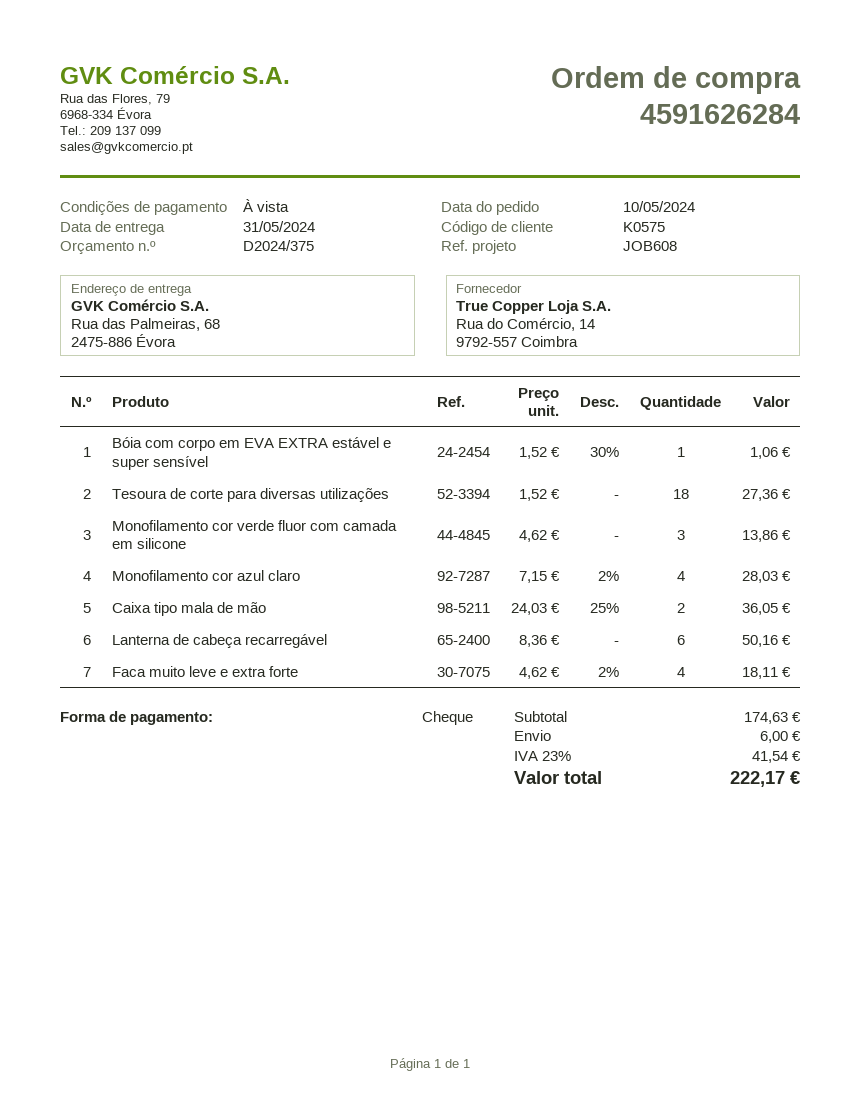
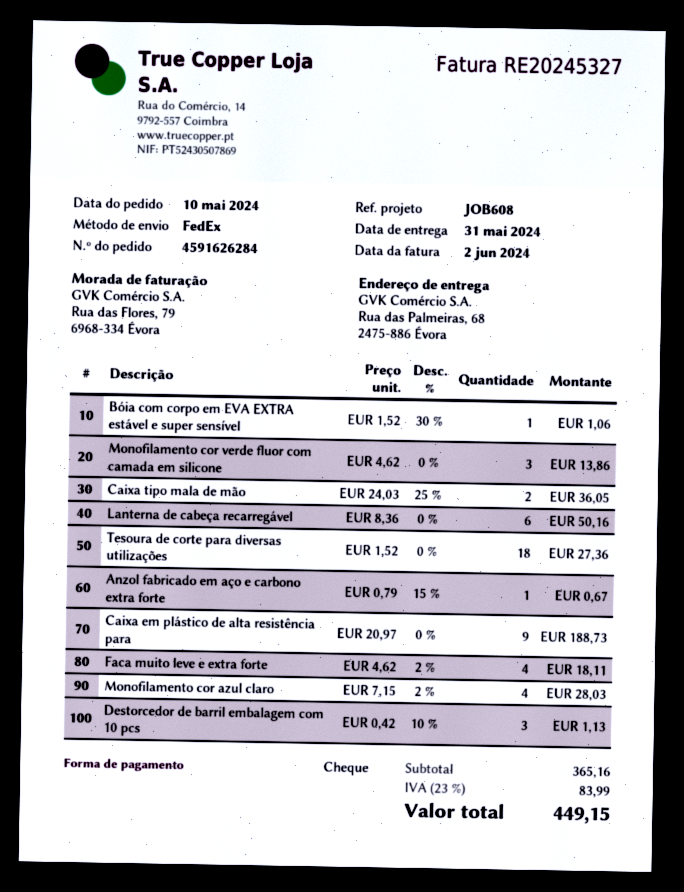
Anzol fabricado em aço e carbono extra forte: none -> 1 x 0.79 - 15% = 0.67
Caixa em plástico de alta resistência para: none -> 9 x 20.97 = 188.73
Destorcedor de barril embalagem com 10 pcs: none -> 3 x 0.42 - 10% = 1.13
subtotal: 174.63 -> 365.16
shipping: 6.00 -> none
tax: 23% = 41.54 -> 23% = 83.99
total: 222.17 -> 449.15

